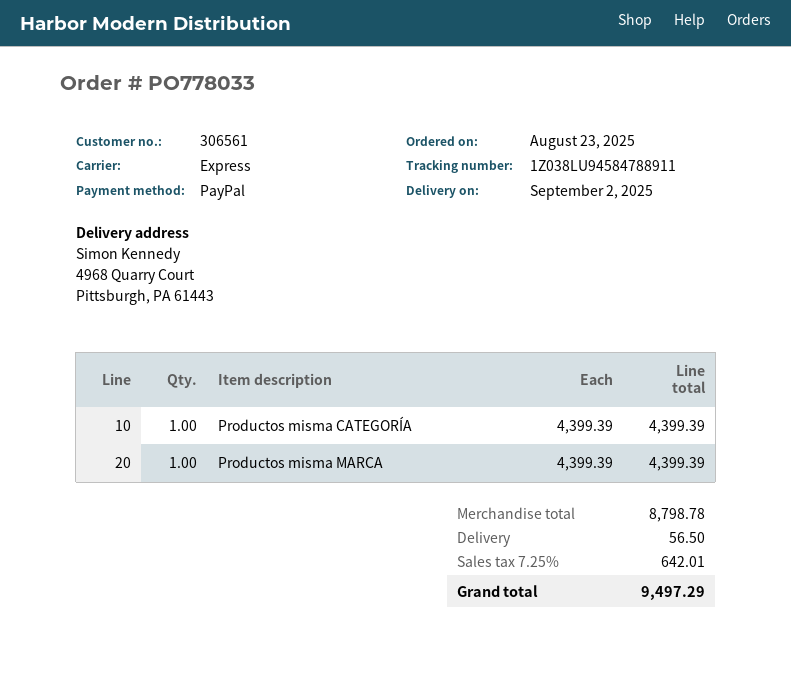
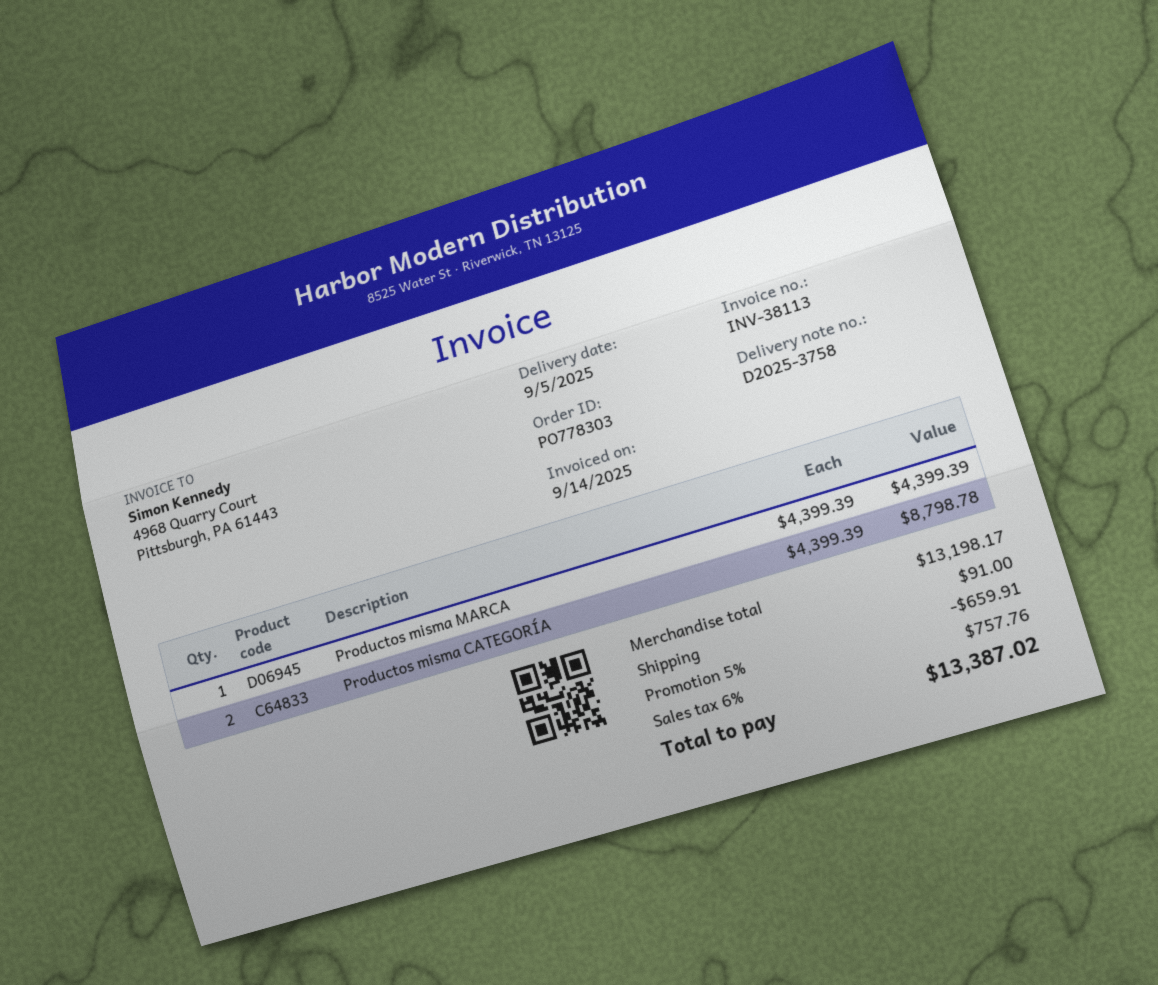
order number: PO778033 -> PO778303
delivery date: 2025-09-02 -> 2025-09-05
Productos misma CATEGORÍA: 1 x 4399.39 = 4399.39 -> 2 x 4399.39 = 8798.78
subtotal: 8798.78 -> 13198.17
discount: none -> 5% = 659.91
shipping: 56.50 -> 91.00
tax: 7.25% = 642.01 -> 6% = 757.76
total: 9497.29 -> 13387.02

